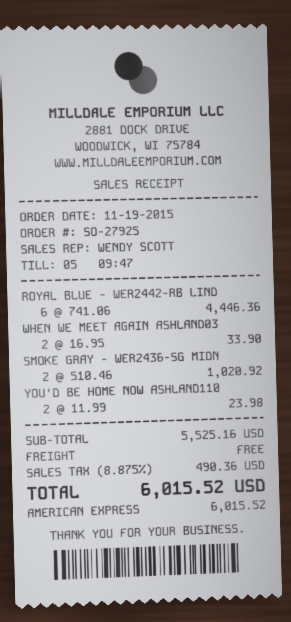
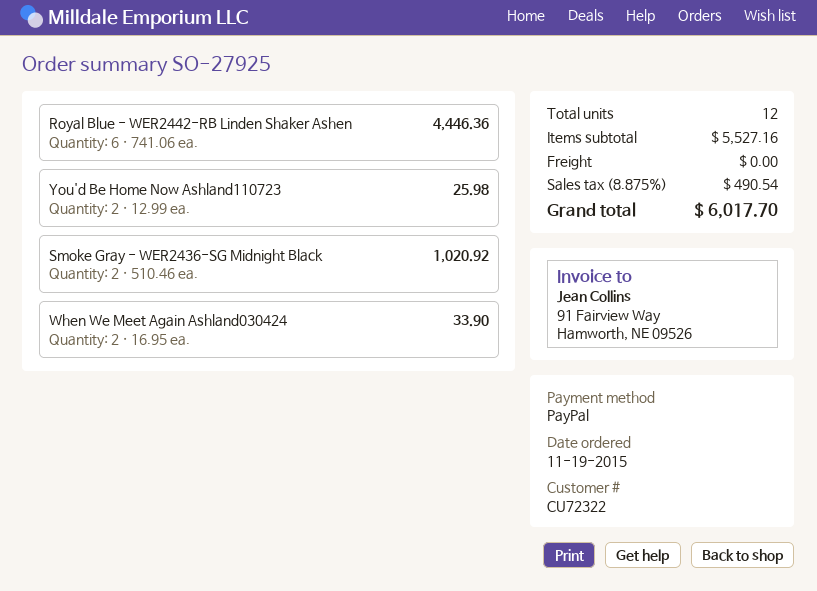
payment method: American Express -> PayPal
YOU'D BE HOME NOW ASHLAND110: 2 x 11.99 = 23.98 -> 2 x 12.99 = 25.98
subtotal: 5525.16 -> 5527.16
tax: 8.875% = 490.36 -> 8.875% = 490.54
total: 6015.52 -> 6017.70

